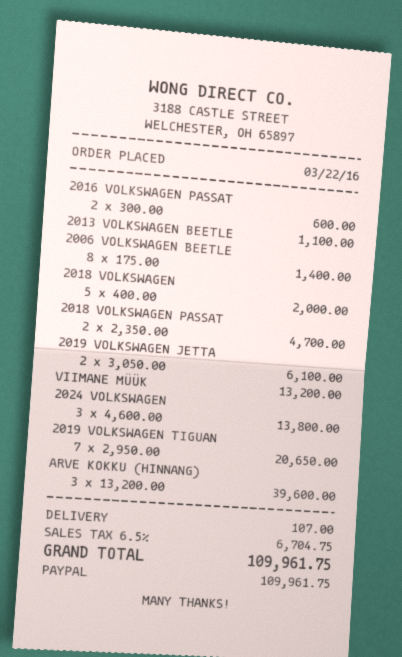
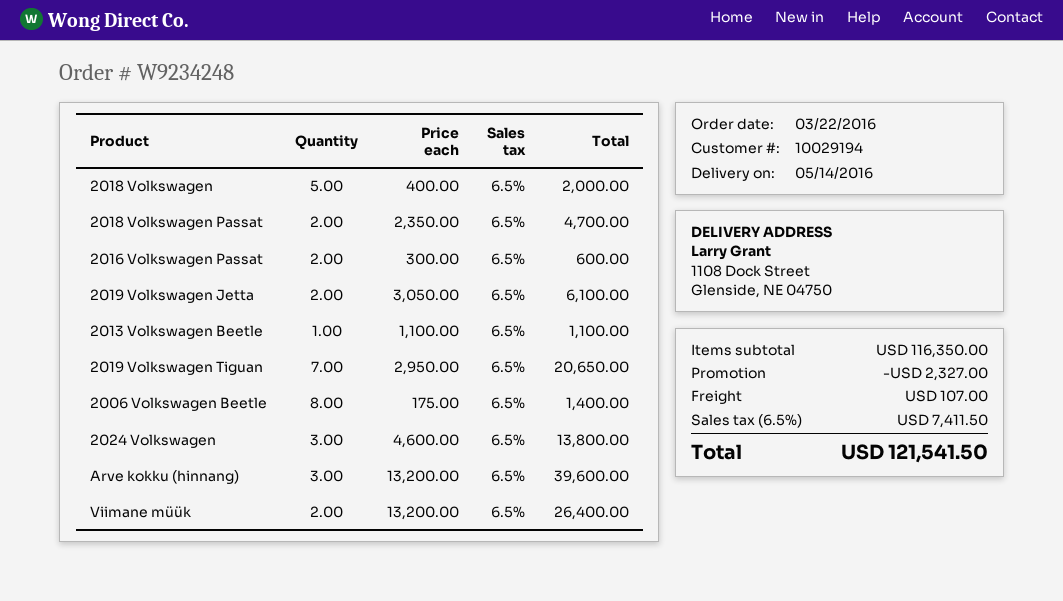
VIIMANE MÜÜK: 1 x 13200.00 = 13200.00 -> 2 x 13200.00 = 26400.00
discount: none -> 2327.00
tax: 6.5% = 6704.75 -> 6.5% = 7411.50
total: 109961.75 -> 121541.50

